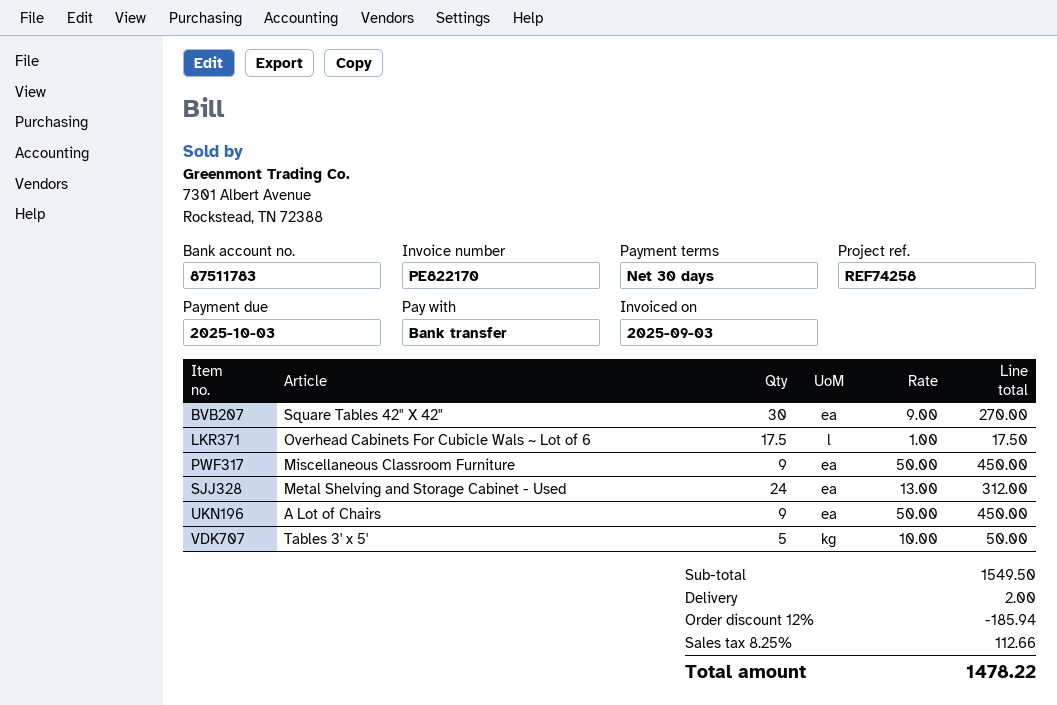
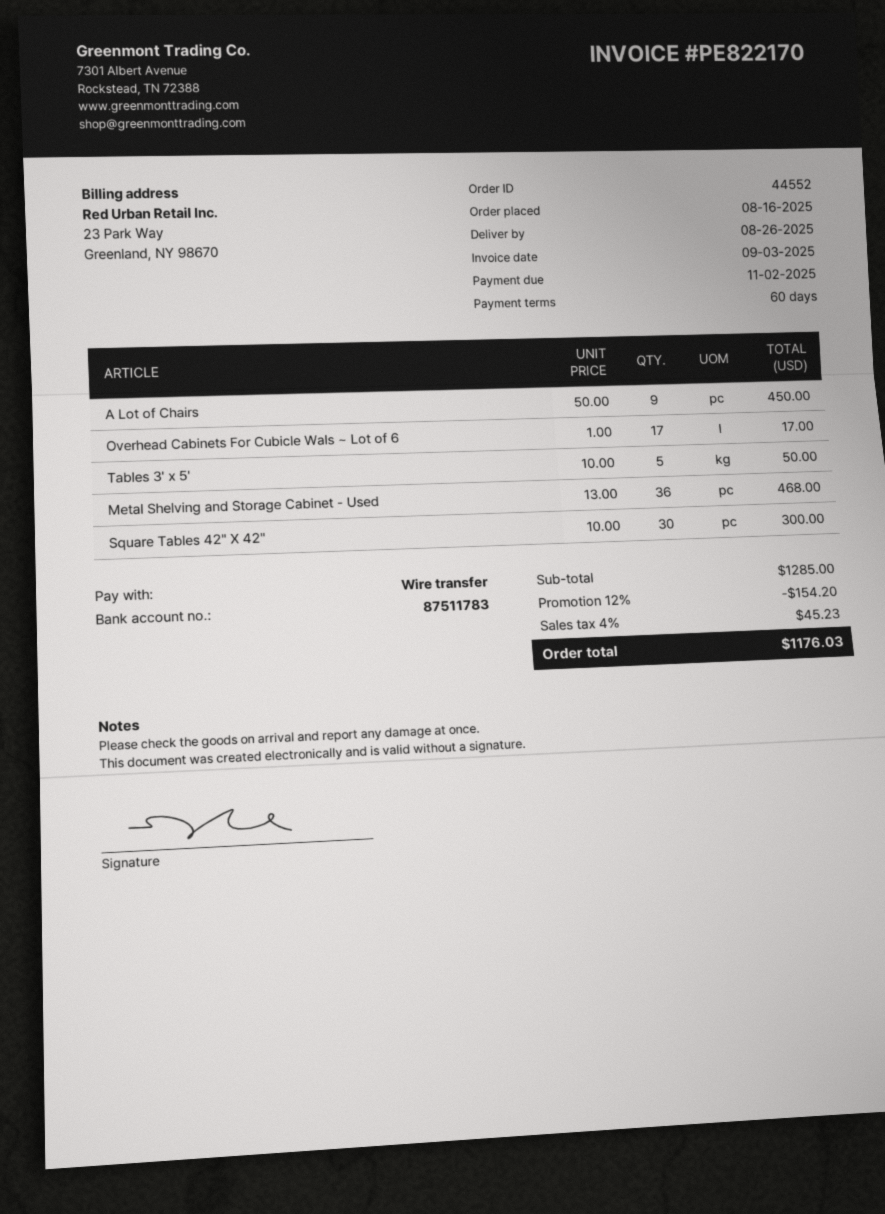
payment terms: 30 days -> 60 days
due date: 2025-10-03 -> 2025-11-02
Square Tables 42" X 42": 30 x 9.00 = 270.00 -> 30 x 10.00 = 300.00
Overhead Cabinets For Cubicle Wals ~ Lot of 6: 17.5 x 1.00 = 17.50 -> 17 x 1.00 = 17.00
Miscellaneous Classroom Furniture: 9 x 50.00 = 450.00 -> none
Metal Shelving and Storage Cabinet - Used: 24 x 13.00 = 312.00 -> 36 x 13.00 = 468.00
subtotal: 1549.50 -> 1285.00
discount: 12% = 185.94 -> 12% = 154.20
shipping: 2.00 -> none
tax: 8.25% = 112.66 -> 4% = 45.23
total: 1478.22 -> 1176.03

